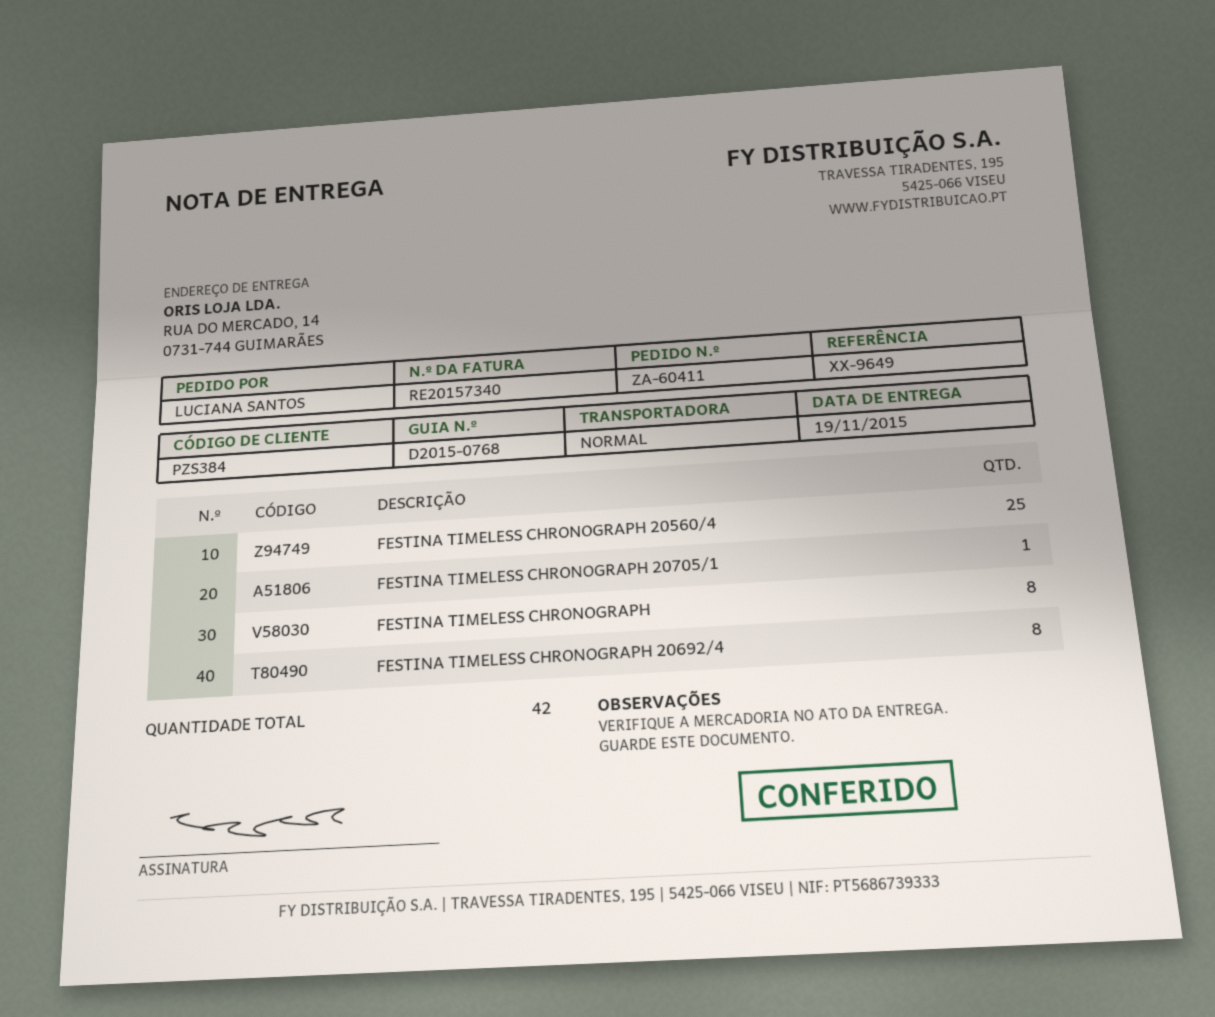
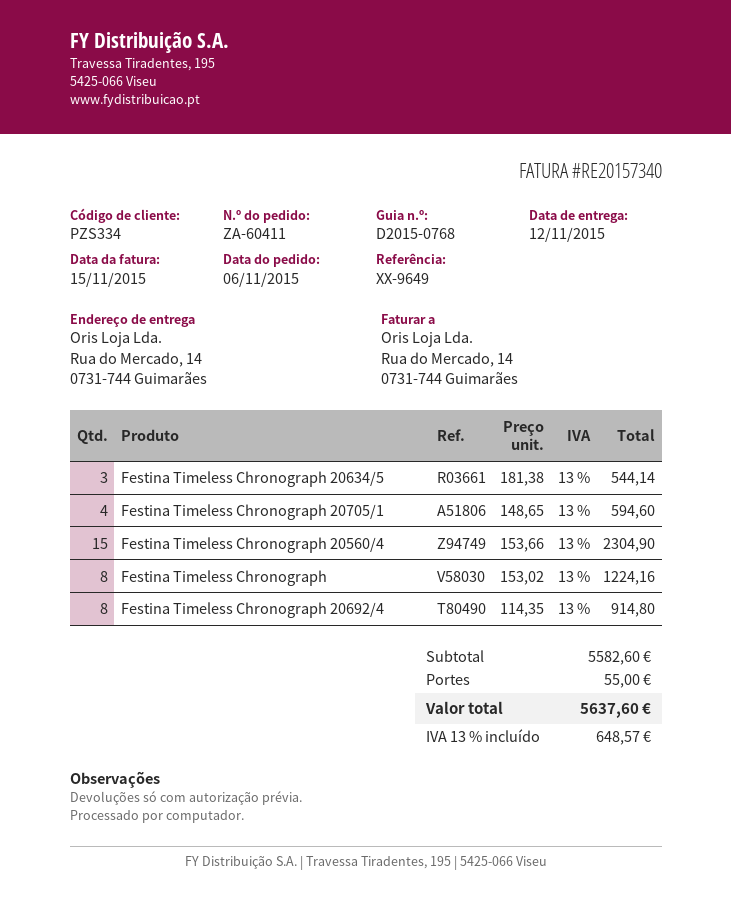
delivery date: 2015-11-19 -> 2015-11-12
customer number: PZS384 -> PZS334
FESTINA TIMELESS CHRONOGRAPH 20560/4: 25 -> 15
FESTINA TIMELESS CHRONOGRAPH 20705/1: 1 -> 4
Festina Timeless Chronograph 20634/5: none -> 3

